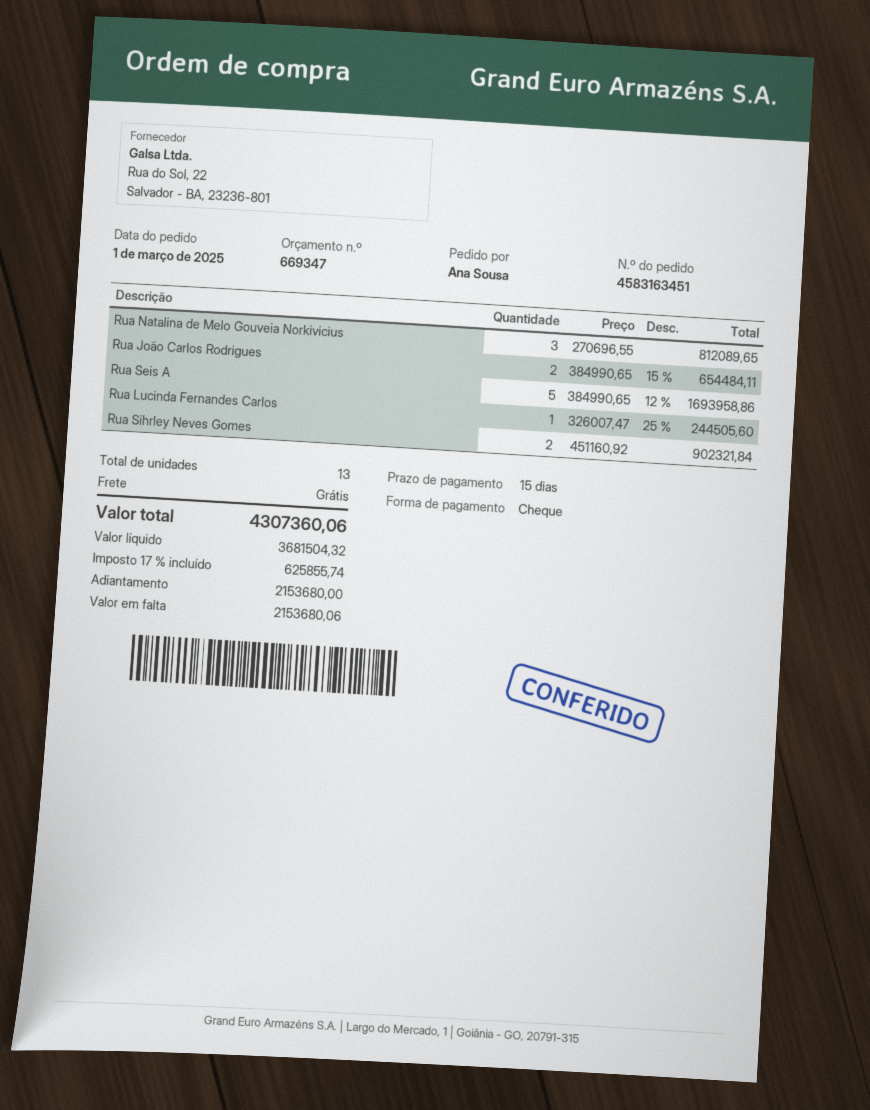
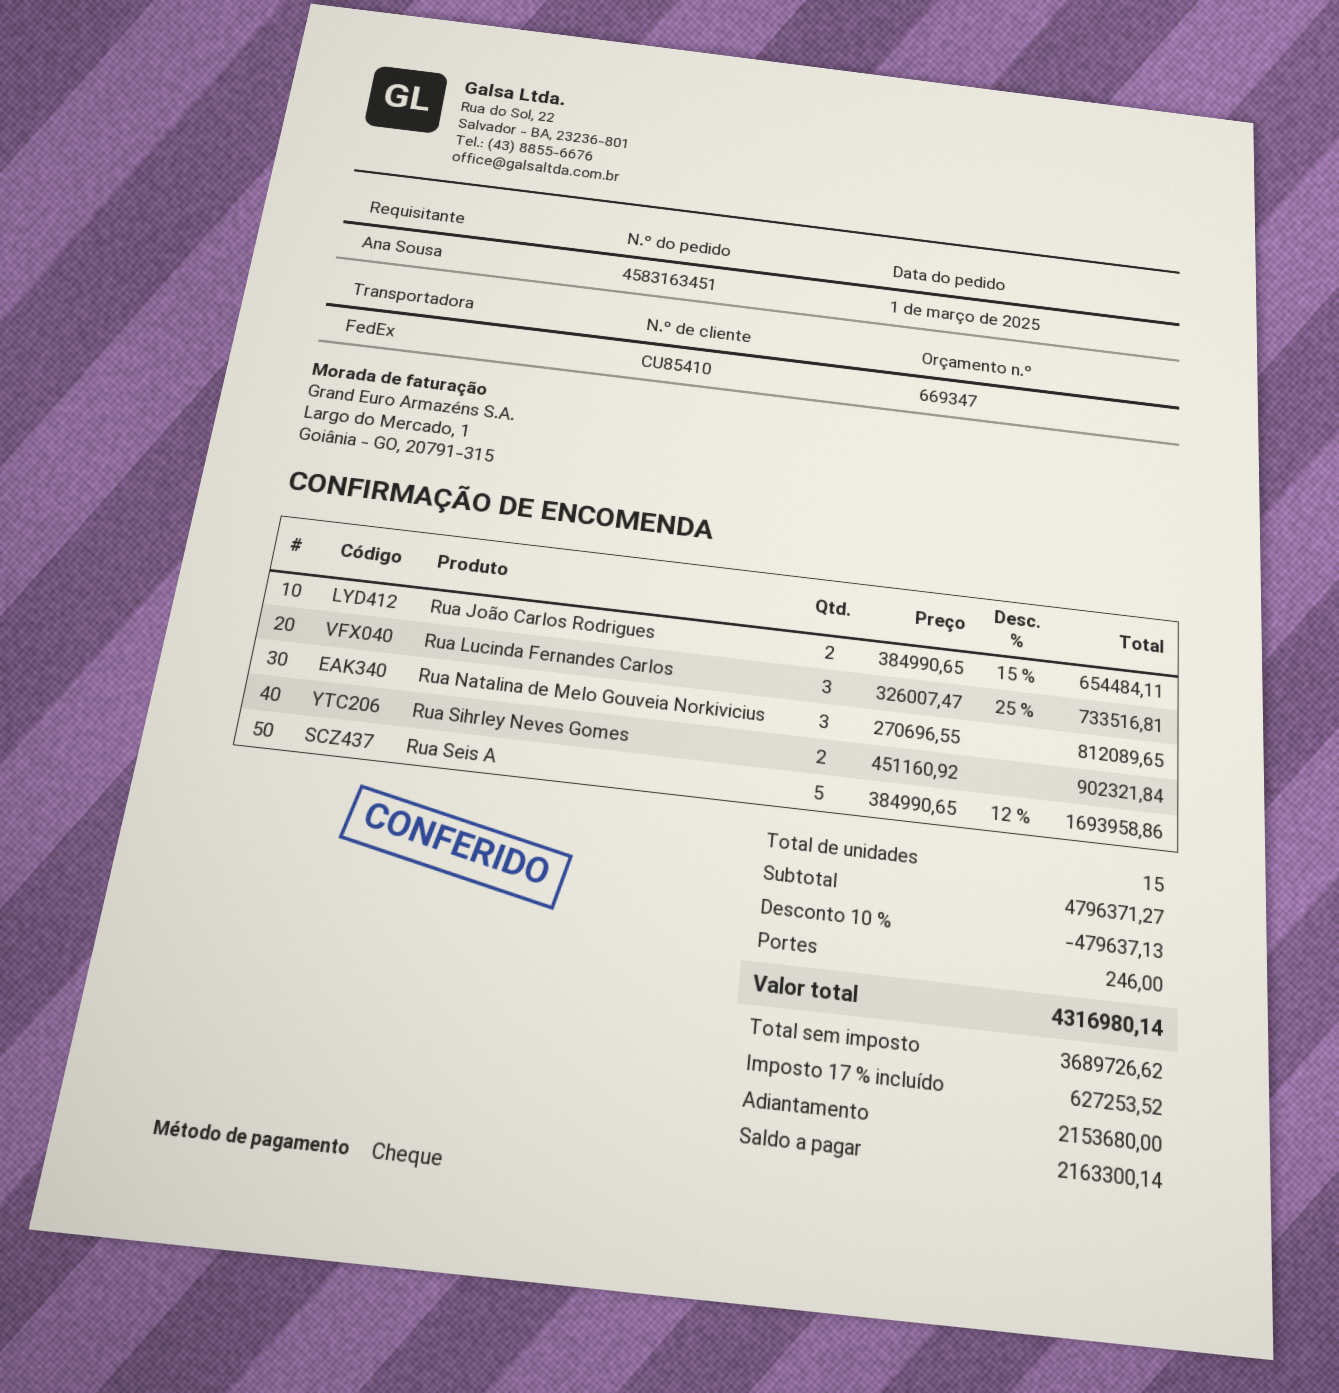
Rua Lucinda Fernandes Carlos: 1 x 326007.47 - 25% = 244505.60 -> 3 x 326007.47 - 25% = 733516.81
total quantity: 13 -> 15
discount: none -> 10% = 479637.13
shipping: 0.00 -> 246.00
net: 3681504.32 -> 3689726.62
tax: 17% = 625855.74 -> 17% = 627253.52
total: 4307360.06 -> 4316980.14
balance: 2153680.06 -> 2163300.14

